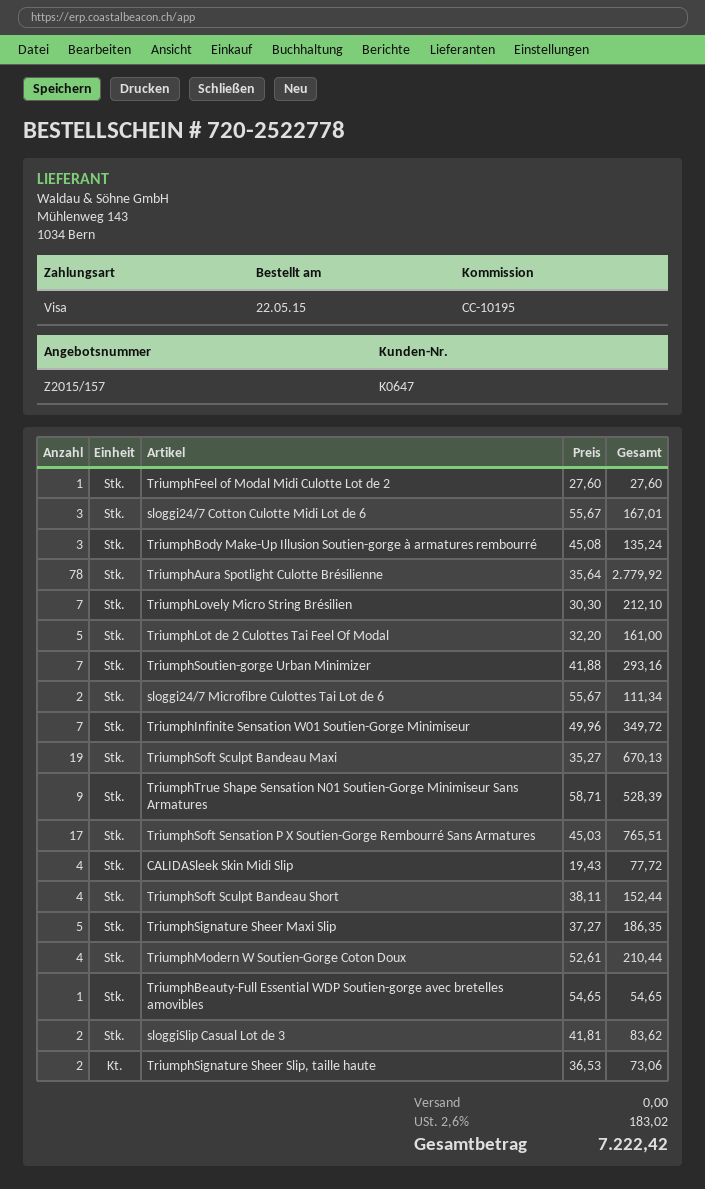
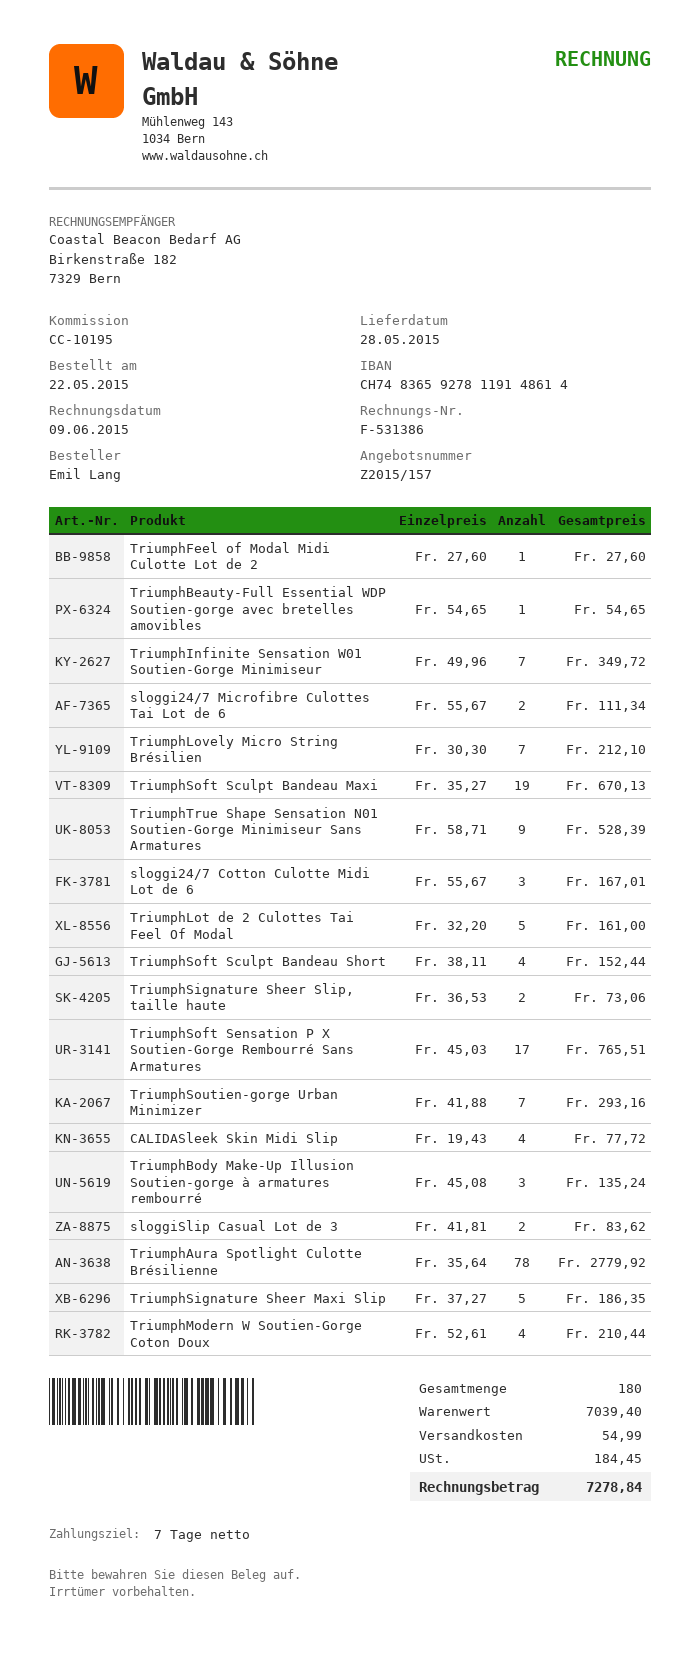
shipping: 0.00 -> 54.99
tax: 183.02 -> 184.45
total: 7222.42 -> 7278.84

